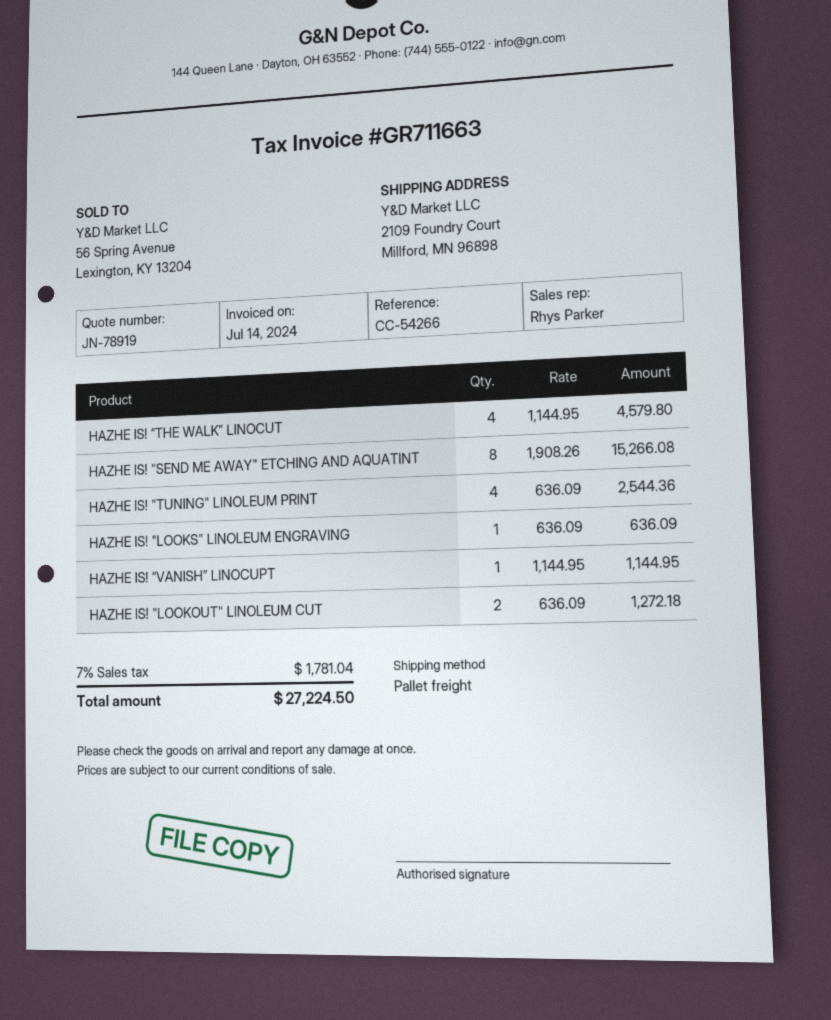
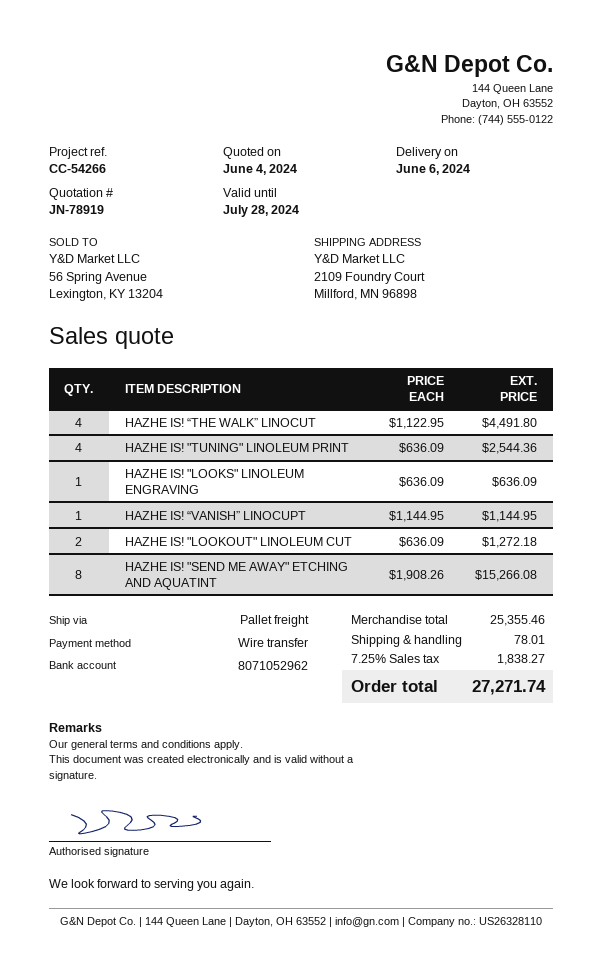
HAZHE IS! “THE WALK” LINOCUT: 4 x 1144.95 = 4579.80 -> 4 x 1122.95 = 4491.80
shipping: none -> 78.01
tax: 7% = 1781.04 -> 7.25% = 1838.27
total: 27224.50 -> 27271.74

